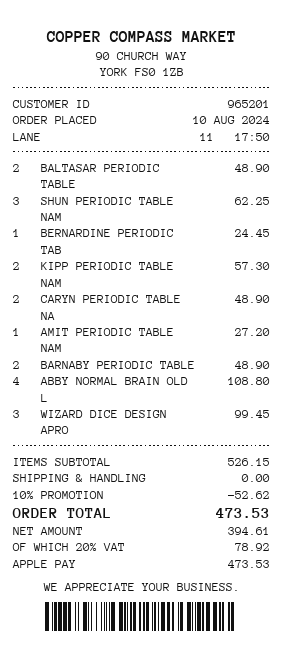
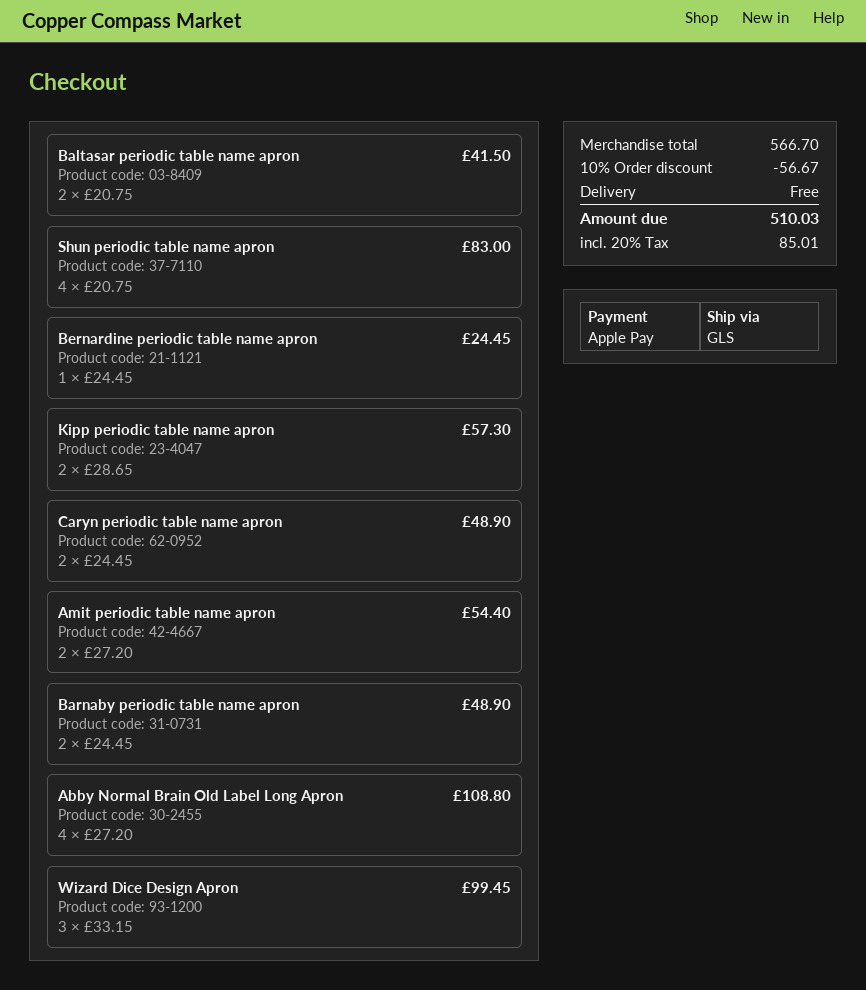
BALTASAR PERIODIC TABLE: 2 for 48.90 -> 2 for 41.50
SHUN PERIODIC TABLE NAM: 3 for 62.25 -> 4 for 83.00
AMIT PERIODIC TABLE NAM: 1 for 27.20 -> 2 for 54.40
subtotal: 526.15 -> 566.70
discount: 10% = 52.62 -> 10% = 56.67
tax: 20% = 78.92 -> 20% = 85.01
total: 473.53 -> 510.03

